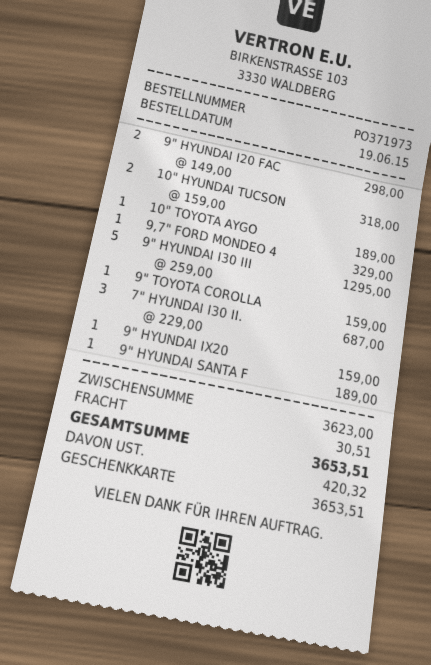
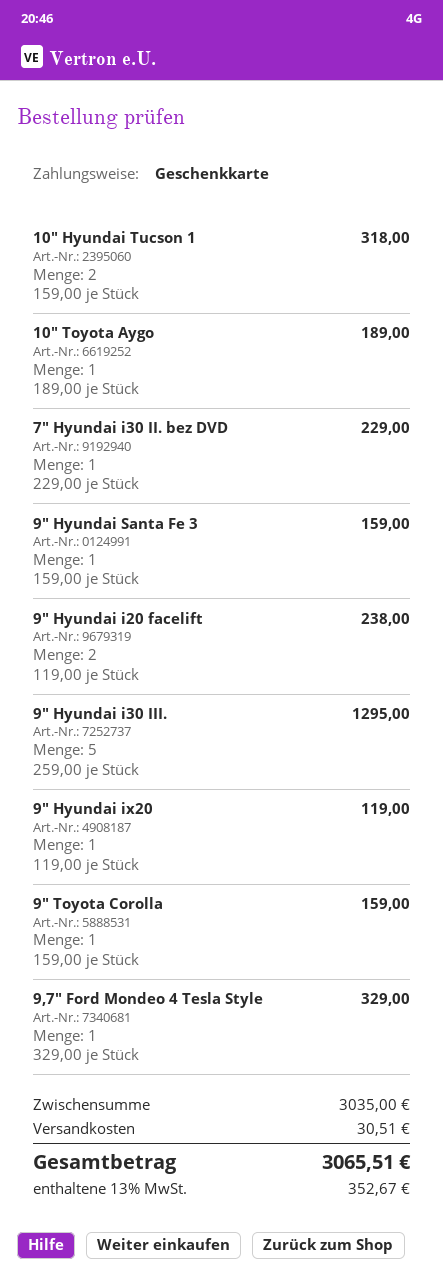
9" HYUNDAI I20 FAC: 2 x 149.00 = 298.00 -> 2 x 119.00 = 238.00
7" HYUNDAI I30 II.: 3 x 229.00 = 687.00 -> 1 x 229.00 = 229.00
9" HYUNDAI IX20: 1 x 159.00 = 159.00 -> 1 x 119.00 = 119.00
9" HYUNDAI SANTA F: 1 x 189.00 = 189.00 -> 1 x 159.00 = 159.00
subtotal: 3623.00 -> 3035.00
tax: 420.32 -> 352.67
total: 3653.51 -> 3065.51

